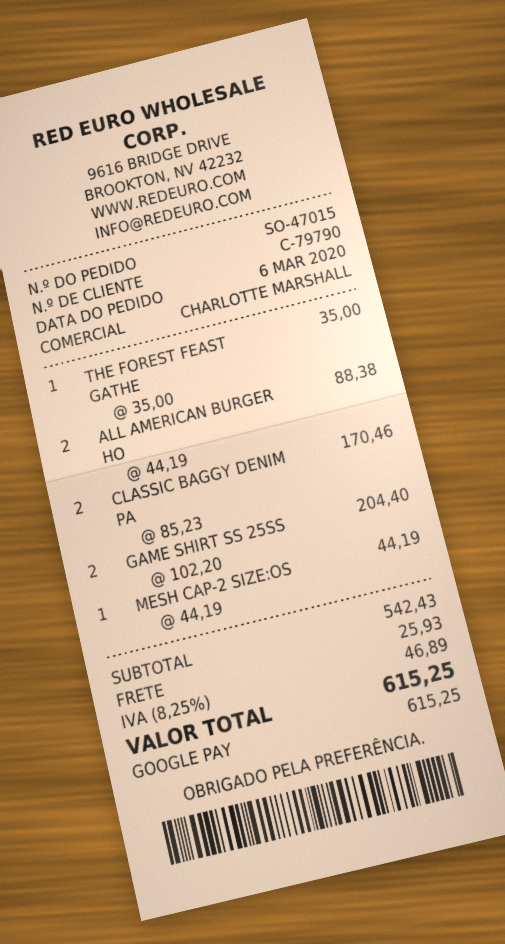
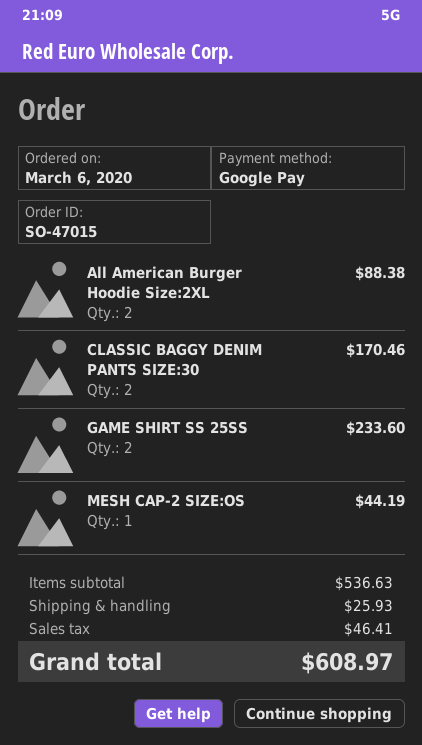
THE FOREST FEAST GATHE: 1 for 35.00 -> none
GAME SHIRT SS 25SS: 2 for 204.40 -> 2 for 233.60
subtotal: 542.43 -> 536.63
tax: 46.89 -> 46.41
total: 615.25 -> 608.97

